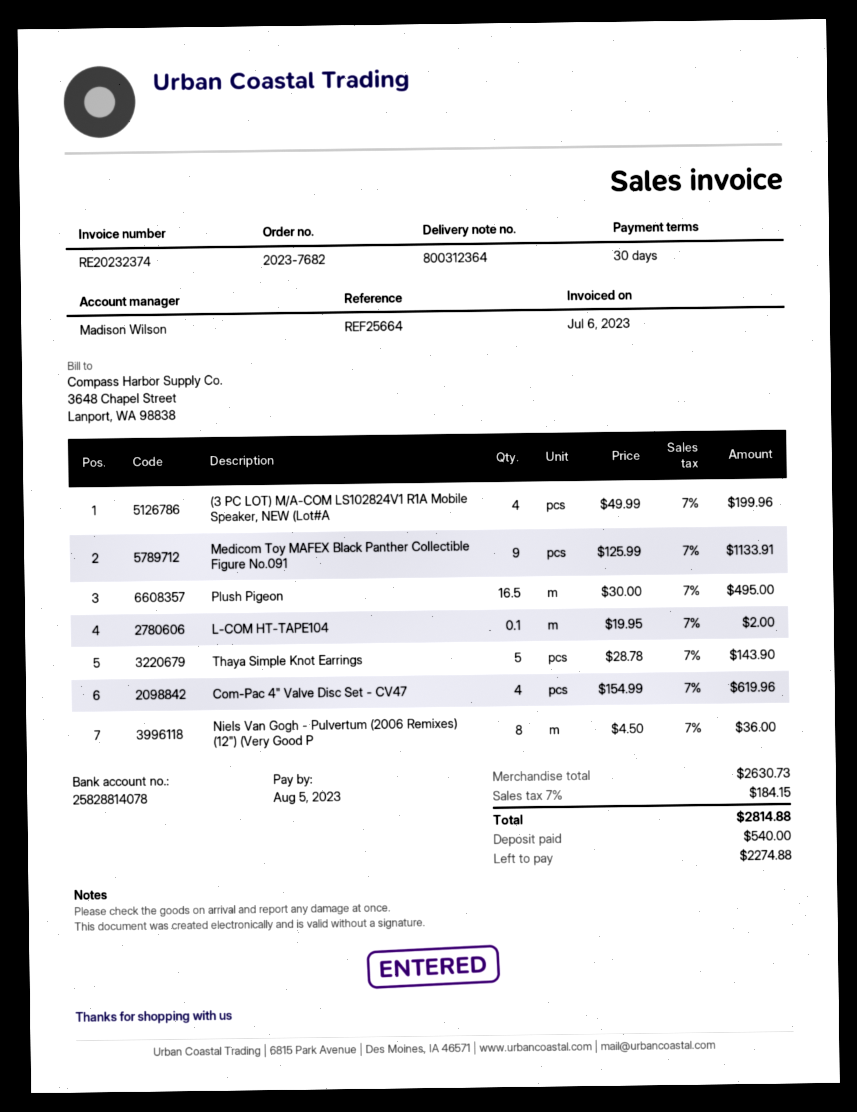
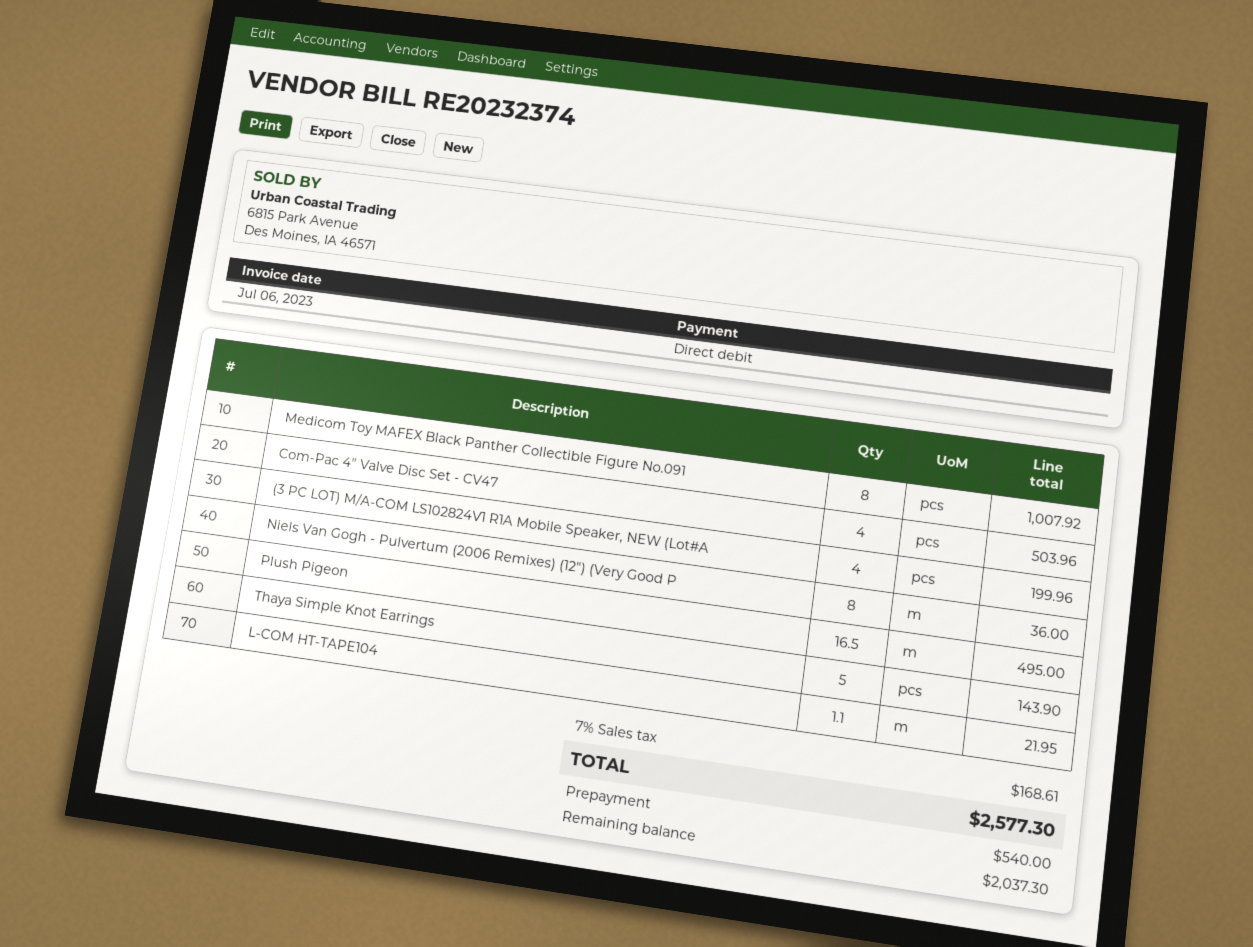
Medicom Toy MAFEX Black Panther Collectible Figure No.091: 9 for 1133.91 -> 8 for 1007.92
L-COM HT-TAPE104: 0.1 for 2.00 -> 1.1 for 21.95
Com-Pac 4" Valve Disc Set - CV47: 4 for 619.96 -> 4 for 503.96
tax: 7% = 184.15 -> 7% = 168.61
total: 2814.88 -> 2577.30
balance: 2274.88 -> 2037.30

